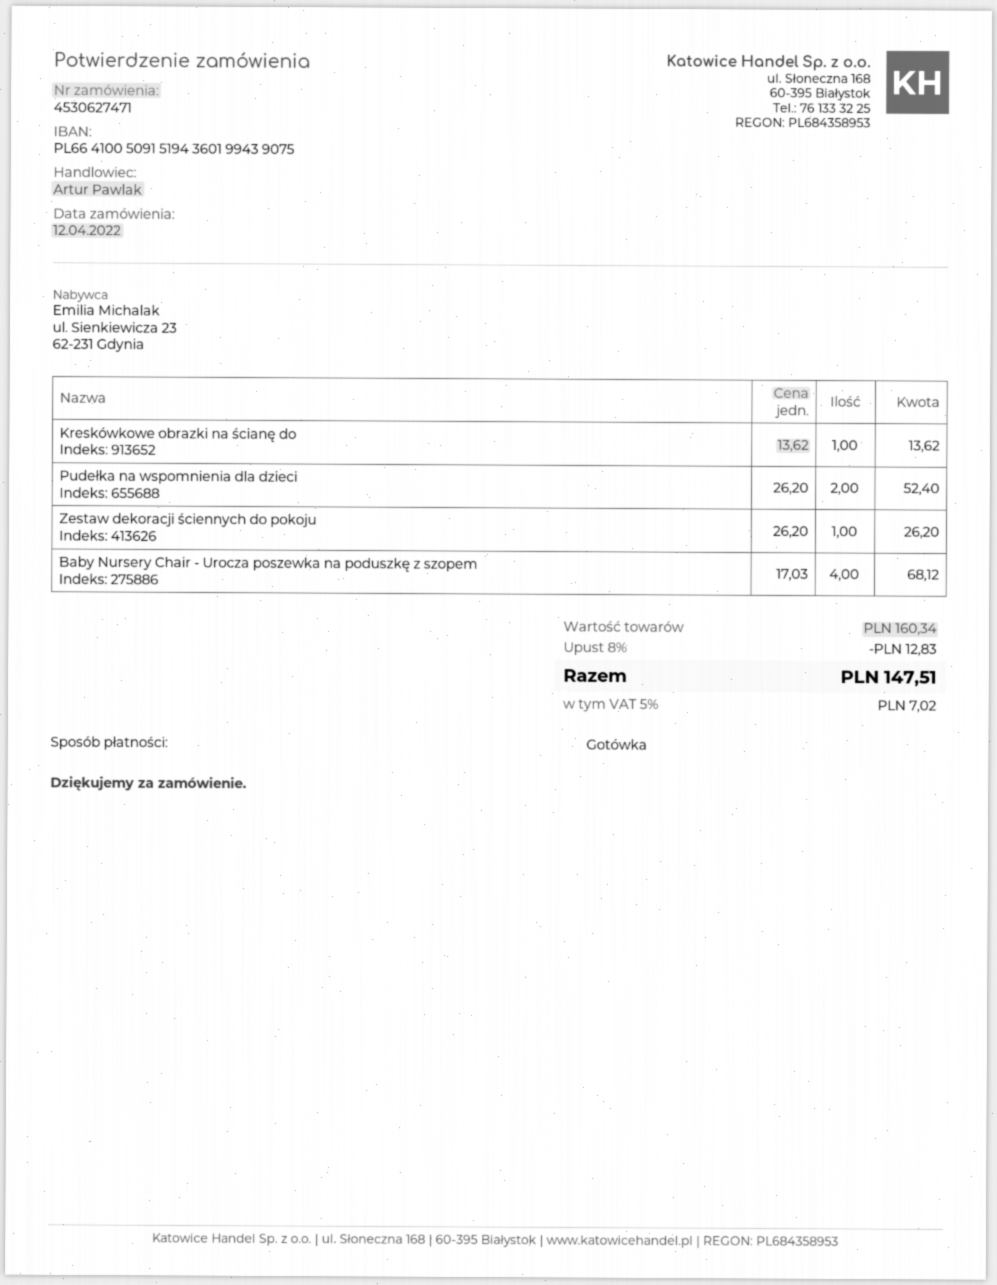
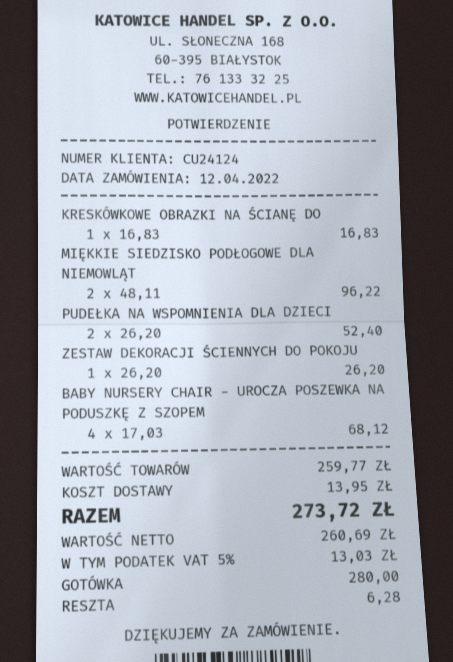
Kreskówkowe obrazki na ścianę do: 1 x 13.62 = 13.62 -> 1 x 16.83 = 16.83
MIĘKKIE SIEDZISKO PODŁOGOWE DLA NIEMOWLĄT: none -> 2 x 48.11 = 96.22
subtotal: 160.34 -> 259.77
discount: 8% = 12.83 -> none
shipping: none -> 13.95
tax: 5% = 7.02 -> 5% = 13.03
total: 147.51 -> 273.72

